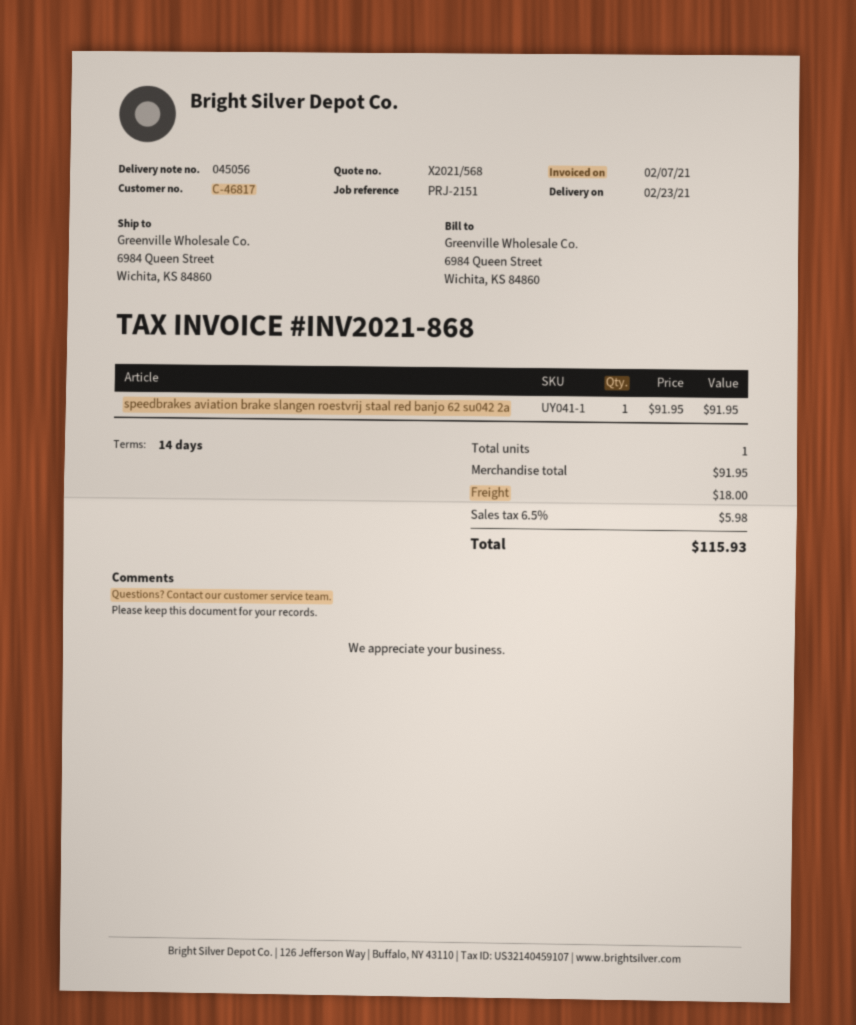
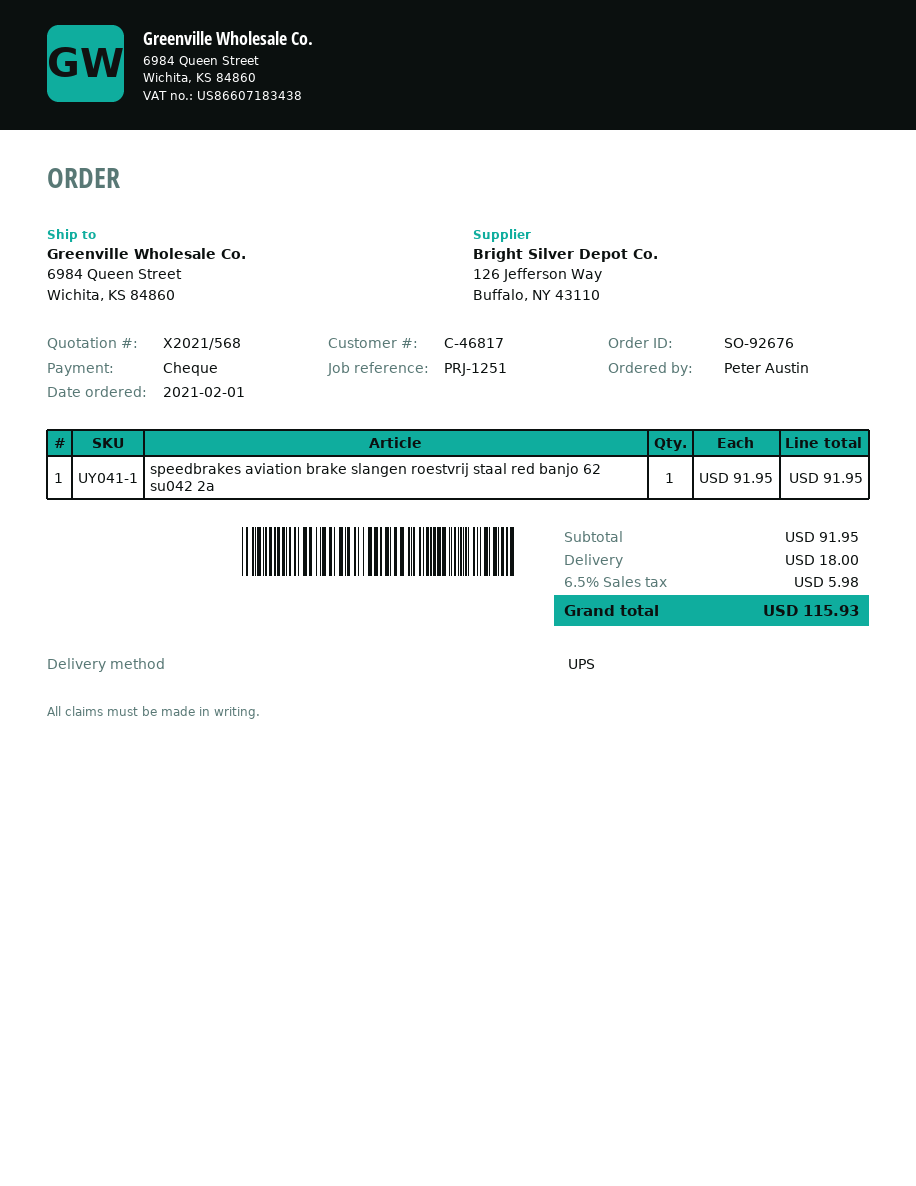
reference: PRJ-2151 -> PRJ-1251

